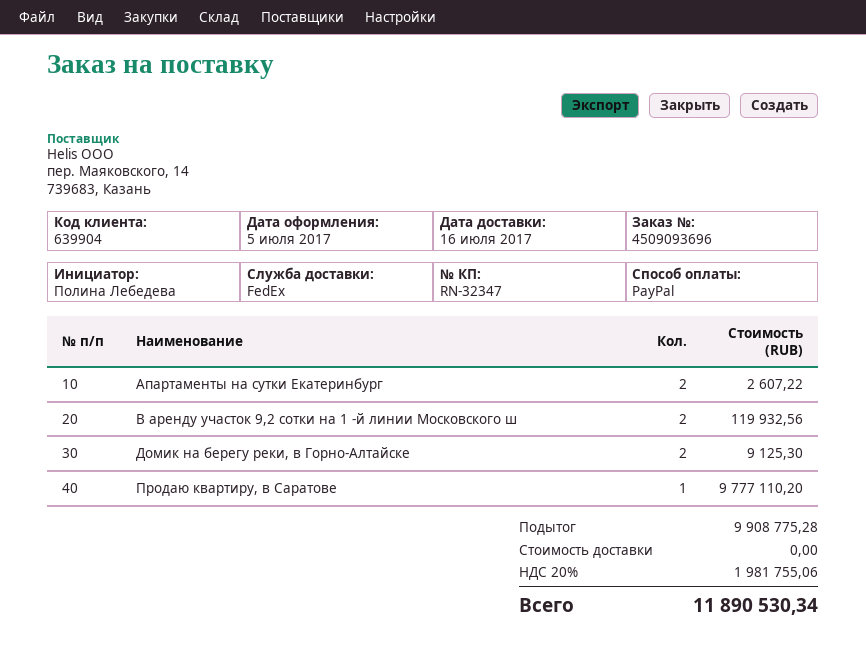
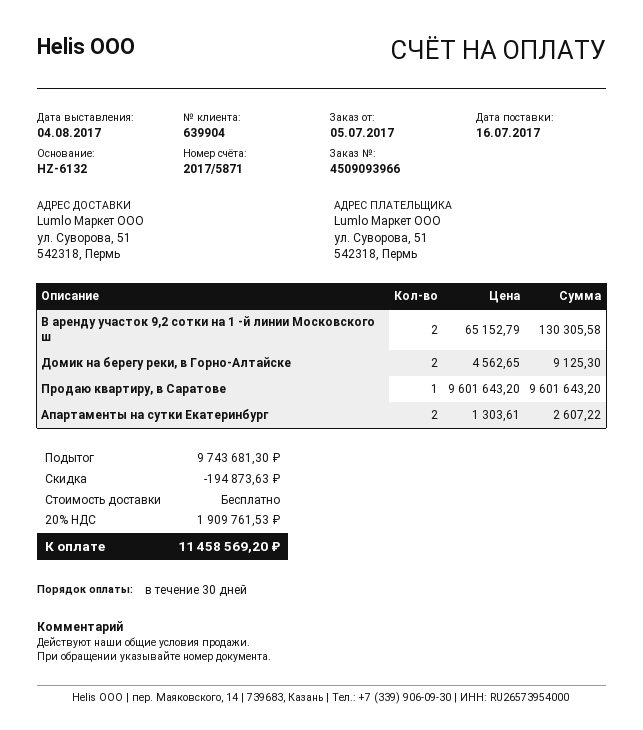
order number: 4509093696 -> 4509093966
В аренду участок 9,2 сотки на 1 -й линии Московского ш: 2 for 119932.56 -> 2 for 130305.58
Продаю квартиру, в Саратове: 1 for 9777110.20 -> 1 for 9601643.20
subtotal: 9908775.28 -> 9743681.30
discount: none -> 194873.63
tax: 20% = 1981755.06 -> 20% = 1909761.53
total: 11890530.34 -> 11458569.20

